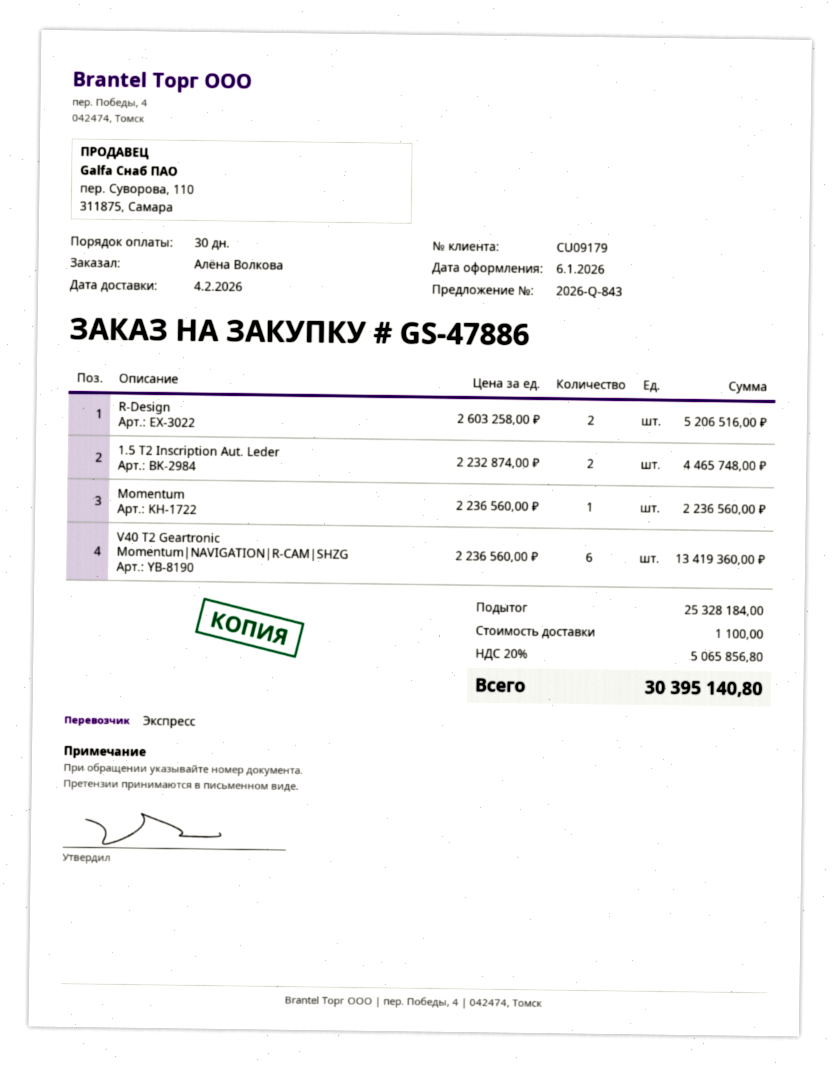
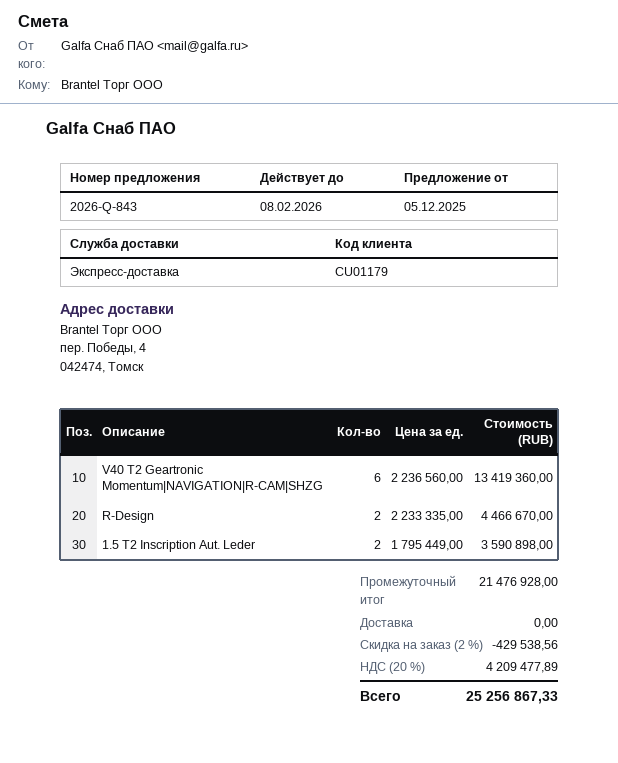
customer number: CU09179 -> CU01179
R-Design: 2 x 2603258.00 = 5206516.00 -> 2 x 2233335.00 = 4466670.00
1.5 T2 Inscription Aut. Leder: 2 x 2232874.00 = 4465748.00 -> 2 x 1795449.00 = 3590898.00
Momentum: 1 x 2236560.00 = 2236560.00 -> none
subtotal: 25328184.00 -> 21476928.00
discount: none -> 2% = 429538.56
shipping: 1100.00 -> 0.00
tax: 20% = 5065856.80 -> 20% = 4209477.89
total: 30395140.80 -> 25256867.33

